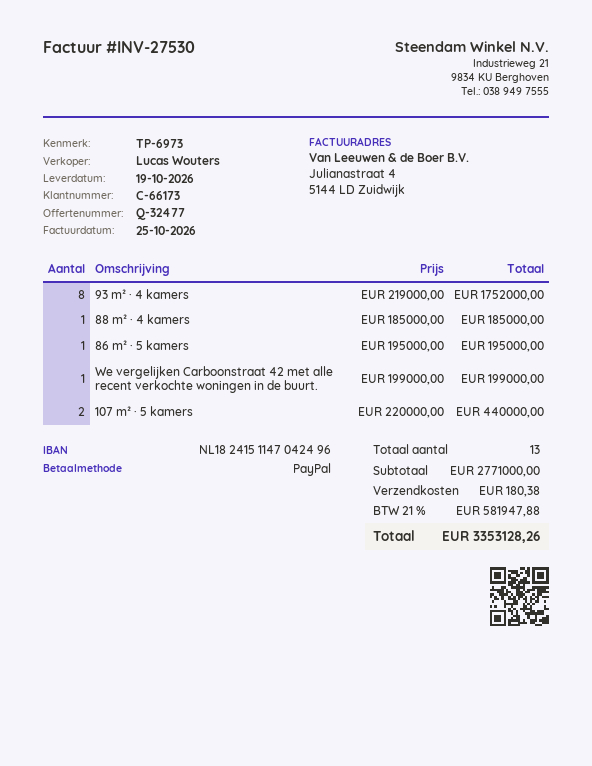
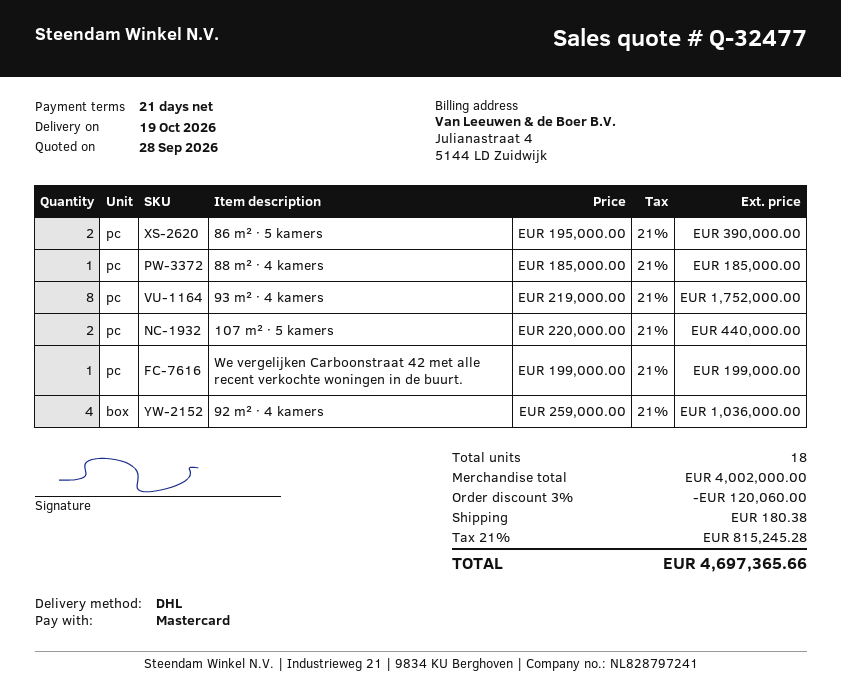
payment method: PayPal -> Mastercard
86 m² · 5 kamers: 1 x 195000.00 = 195000.00 -> 2 x 195000.00 = 390000.00
92 m² · 4 kamers: none -> 4 x 259000.00 = 1036000.00
total quantity: 13 -> 18
subtotal: 2771000.00 -> 4002000.00
discount: none -> 3% = 120060.00
tax: 21% = 581947.88 -> 21% = 815245.28
total: 3353128.26 -> 4697365.66

